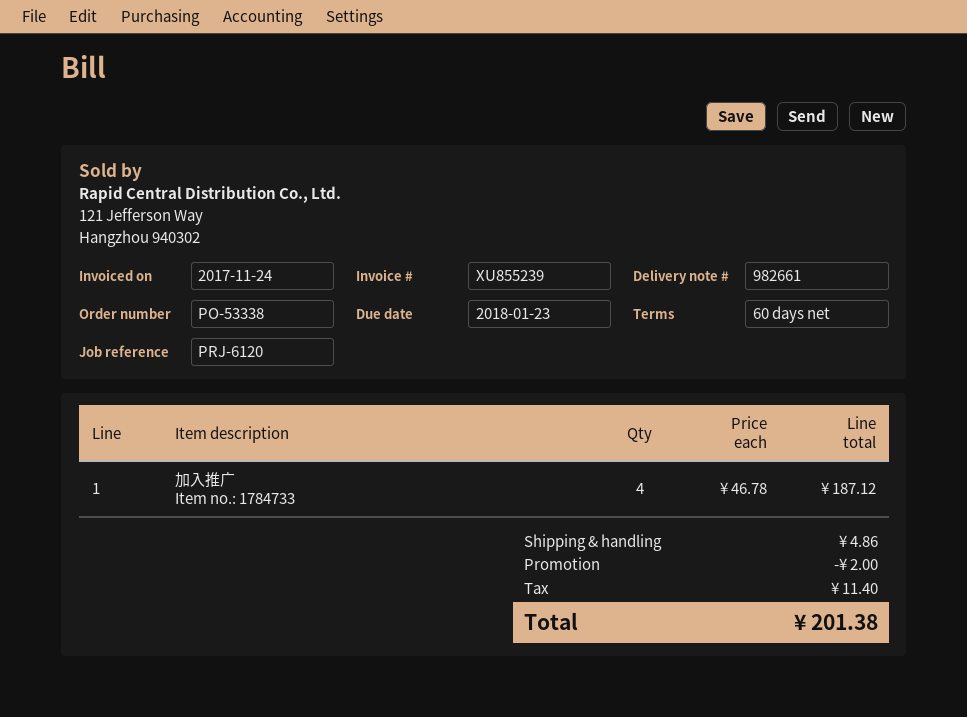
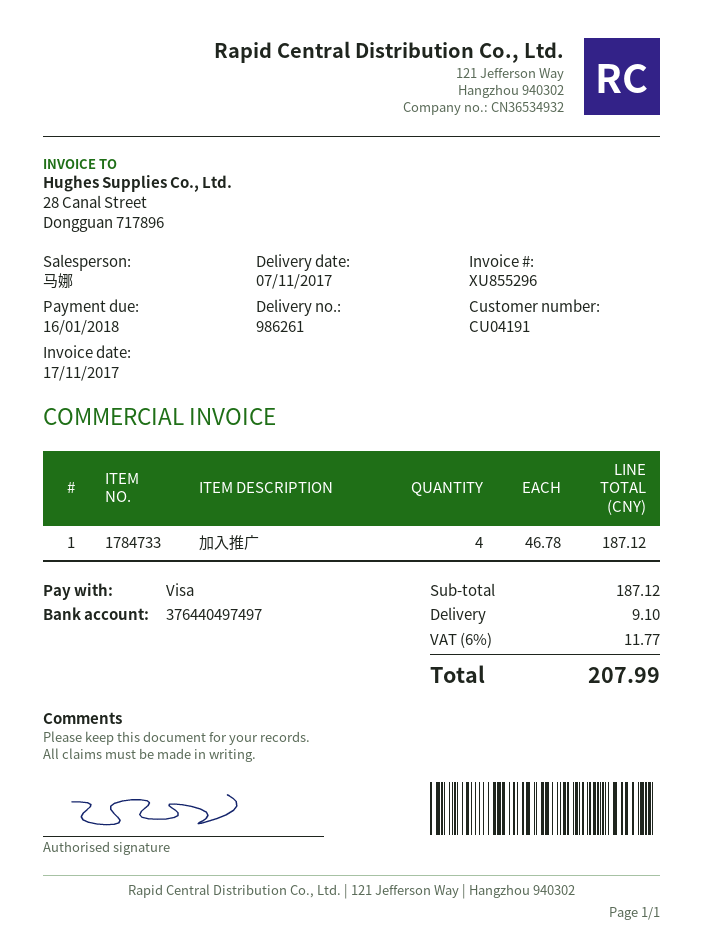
delivery note number: 982661 -> 986261
invoice number: XU855239 -> XU855296
invoice date: 2017-11-24 -> 2017-11-17
due date: 2018-01-23 -> 2018-01-16
discount: 2.00 -> none
shipping: 4.86 -> 9.10
tax: 11.40 -> 11.77
total: 201.38 -> 207.99

